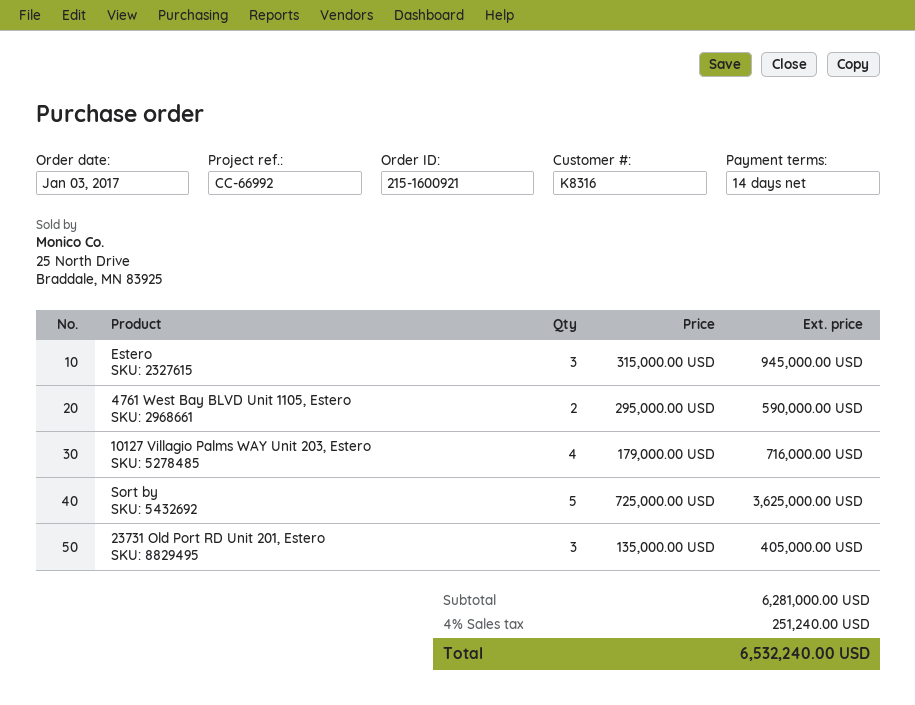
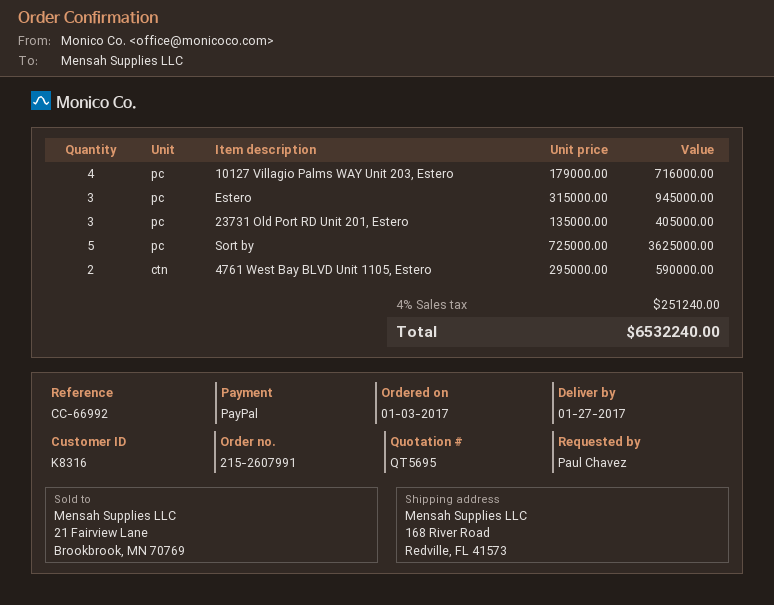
order number: 215-1600921 -> 215-2607991

